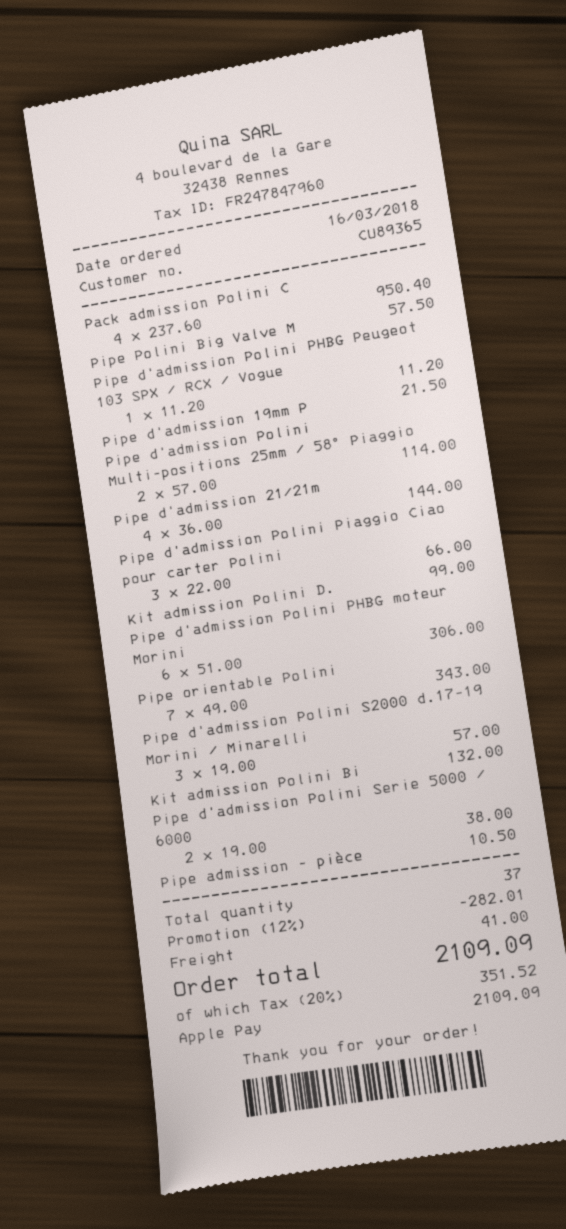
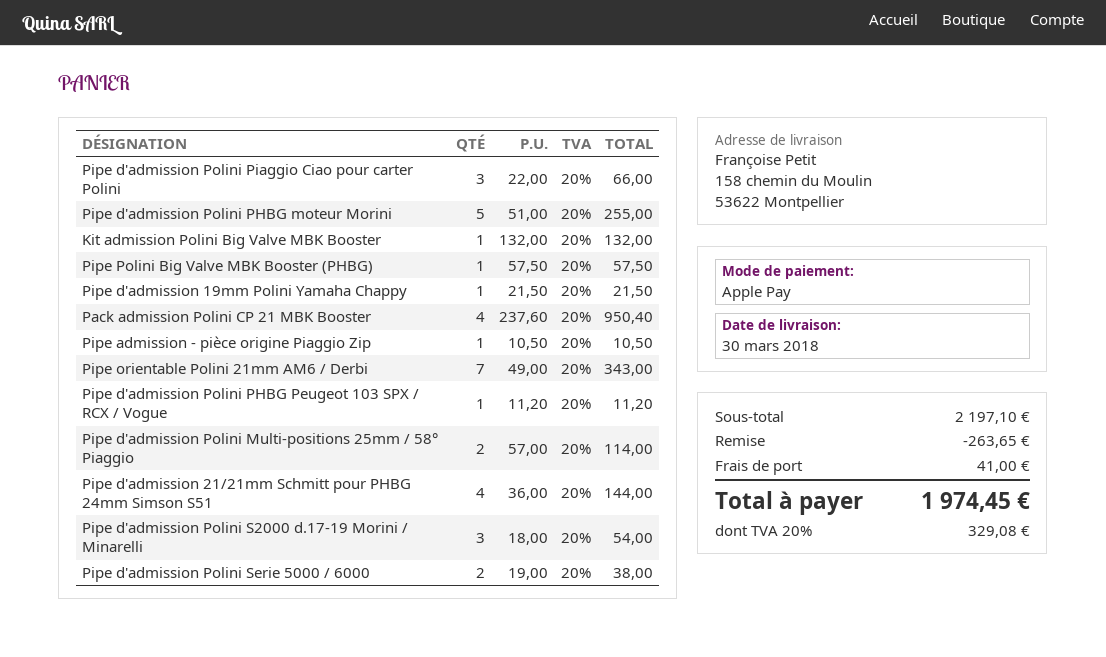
Kit admission Polini D.: 1 x 99.00 = 99.00 -> none
Pipe d'admission Polini PHBG moteur Morini: 6 x 51.00 = 306.00 -> 5 x 51.00 = 255.00
Pipe d'admission Polini S2000 d.17-19 Morini / Minarelli: 3 x 19.00 = 57.00 -> 3 x 18.00 = 54.00
discount: 282.01 -> 263.65
tax: 20% = 351.52 -> 20% = 329.08
total: 2109.09 -> 1974.45

